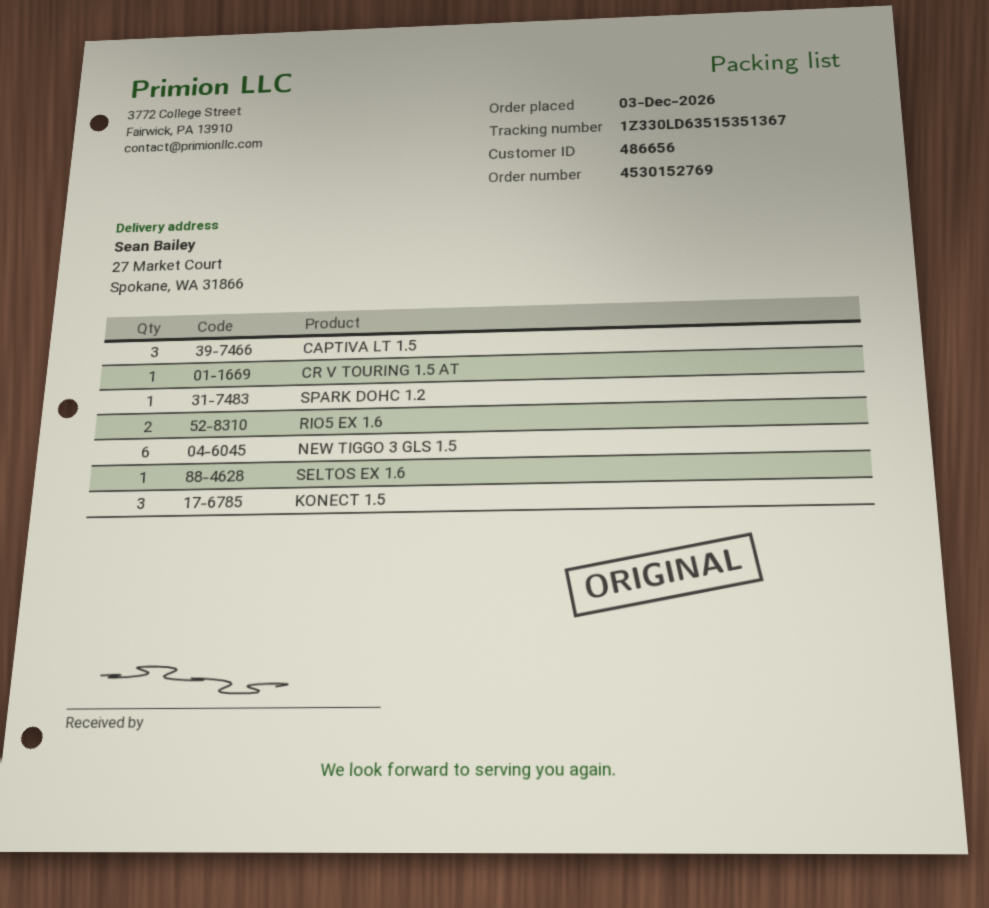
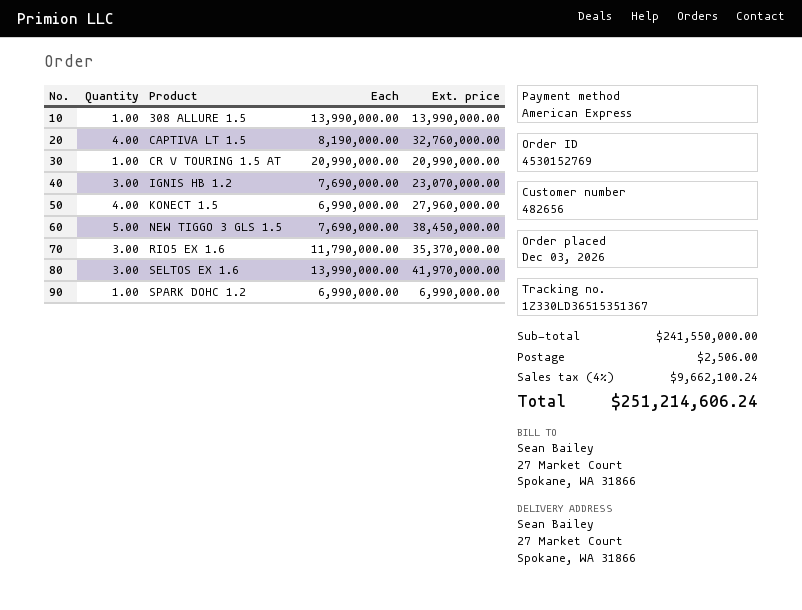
customer number: 486656 -> 482656
tracking number: 1Z330LD63515351367 -> 1Z330LD36515351367
CAPTIVA LT 1.5: 3 -> 4
RIO5 EX 1.6: 2 -> 3
NEW TIGGO 3 GLS 1.5: 6 -> 5
SELTOS EX 1.6: 1 -> 3
KONECT 1.5: 3 -> 4
308 ALLURE 1.5: none -> 1
IGNIS HB 1.2: none -> 3

